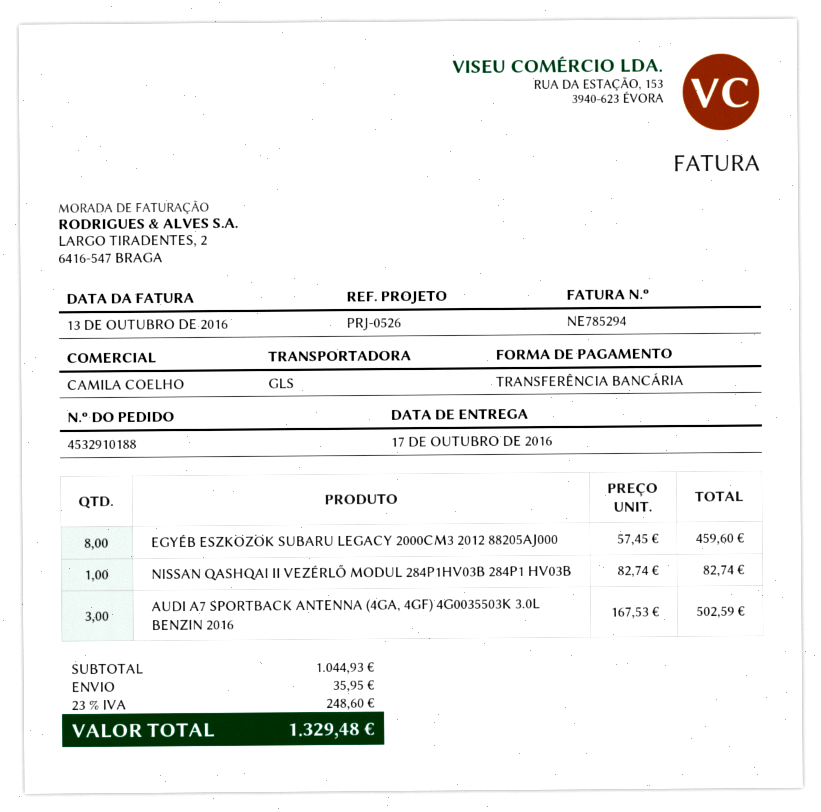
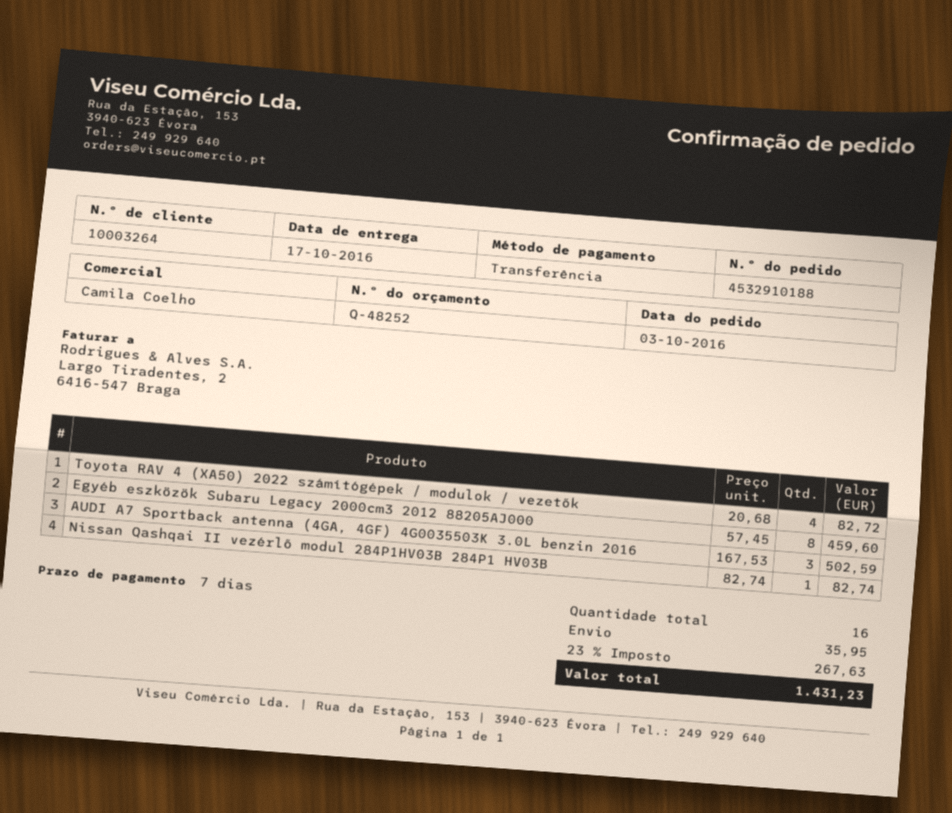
Toyota RAV 4 (XA50) 2022 számítógépek / modulok / vezetők: none -> 4 x 20.68 = 82.72
tax: 23% = 248.60 -> 23% = 267.63
total: 1329.48 -> 1431.23

